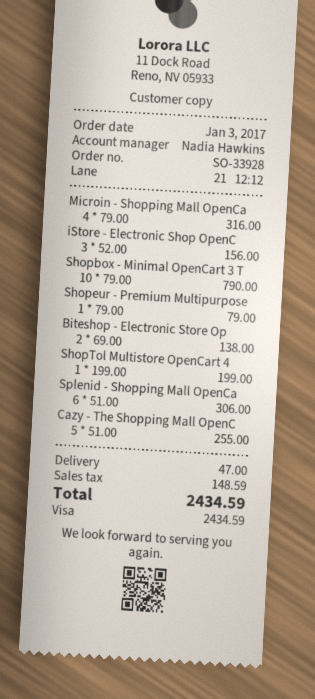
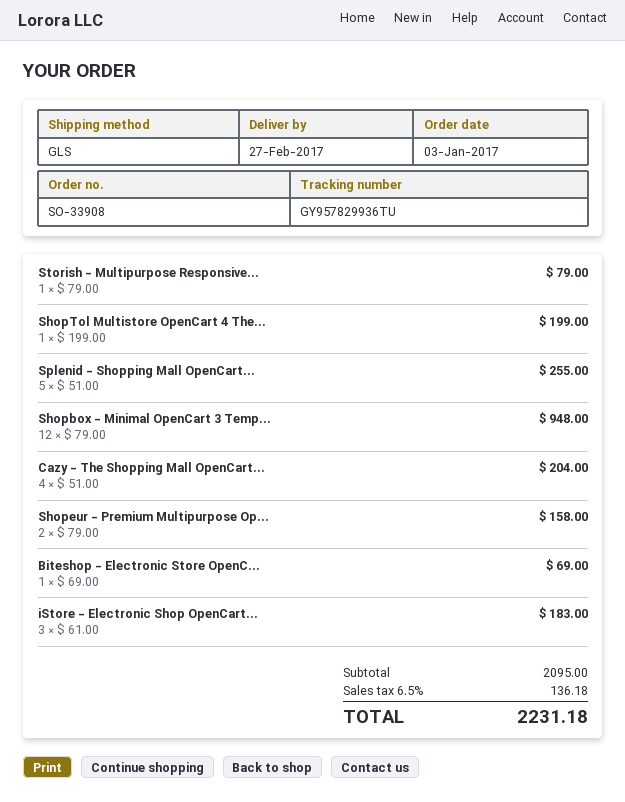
order number: SO-33928 -> SO-33908
Microin - Shopping Mall OpenCa: 4 x 79.00 = 316.00 -> none
iStore - Electronic Shop OpenC: 3 x 52.00 = 156.00 -> 3 x 61.00 = 183.00
Shopbox - Minimal OpenCart 3 T: 10 x 79.00 = 790.00 -> 12 x 79.00 = 948.00
Shopeur - Premium Multipurpose: 1 x 79.00 = 79.00 -> 2 x 79.00 = 158.00
Biteshop - Electronic Store Op: 2 x 69.00 = 138.00 -> 1 x 69.00 = 69.00
Splenid - Shopping Mall OpenCa: 6 x 51.00 = 306.00 -> 5 x 51.00 = 255.00
Cazy - The Shopping Mall OpenC: 5 x 51.00 = 255.00 -> 4 x 51.00 = 204.00
Storish - Multipurpose Responsive...: none -> 1 x 79.00 = 79.00
shipping: 47.00 -> none
tax: 148.59 -> 136.18
total: 2434.59 -> 2231.18

